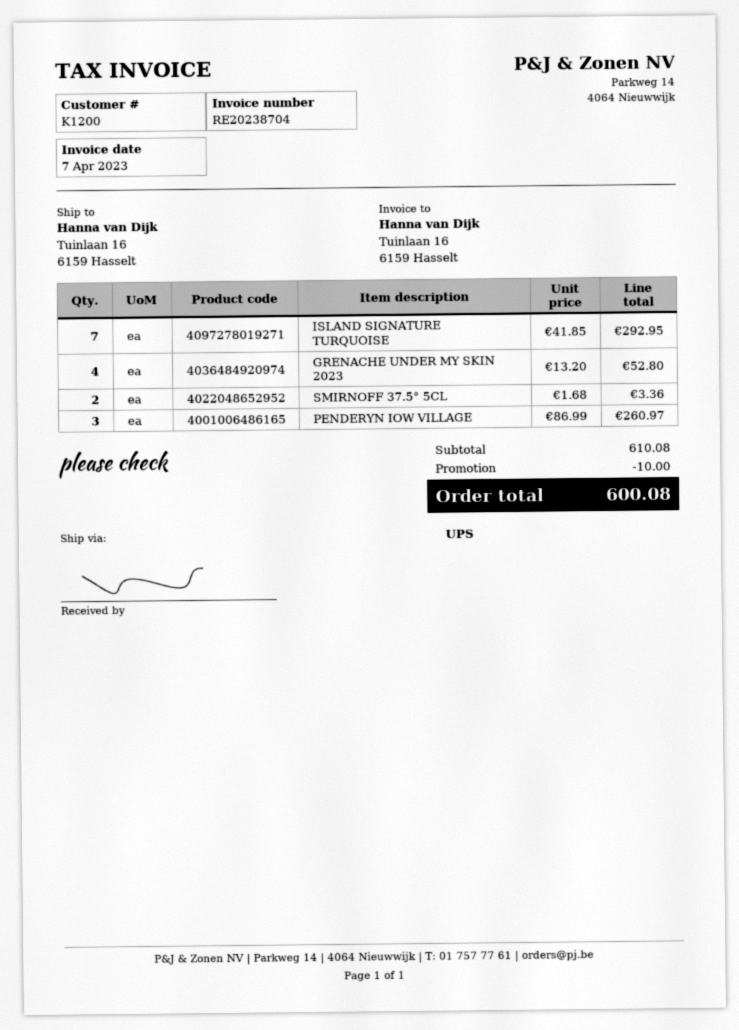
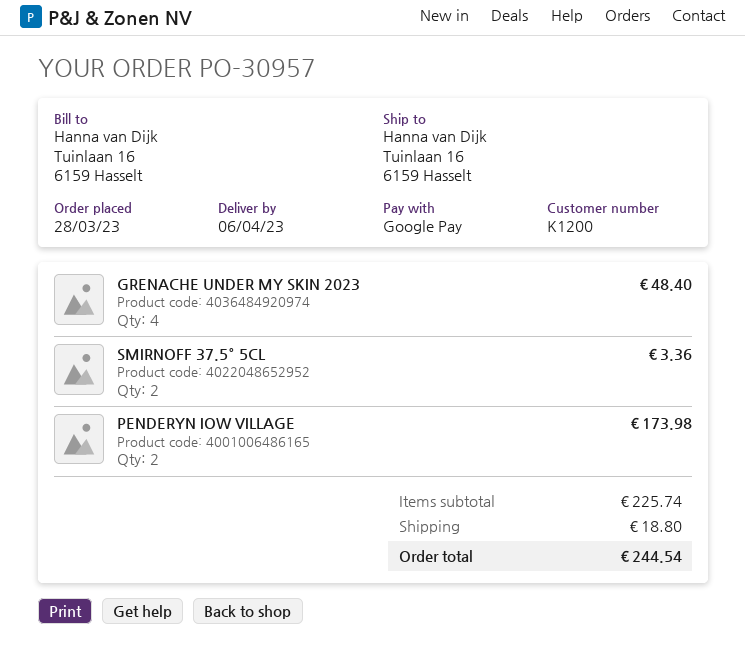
ISLAND SIGNATURE TURQUOISE: 7 for 292.95 -> none
GRENACHE UNDER MY SKIN 2023: 4 for 52.80 -> 4 for 48.40
PENDERYN IOW VILLAGE: 3 for 260.97 -> 2 for 173.98
subtotal: 610.08 -> 225.74
discount: 10.00 -> none
shipping: none -> 18.80
total: 600.08 -> 244.54

